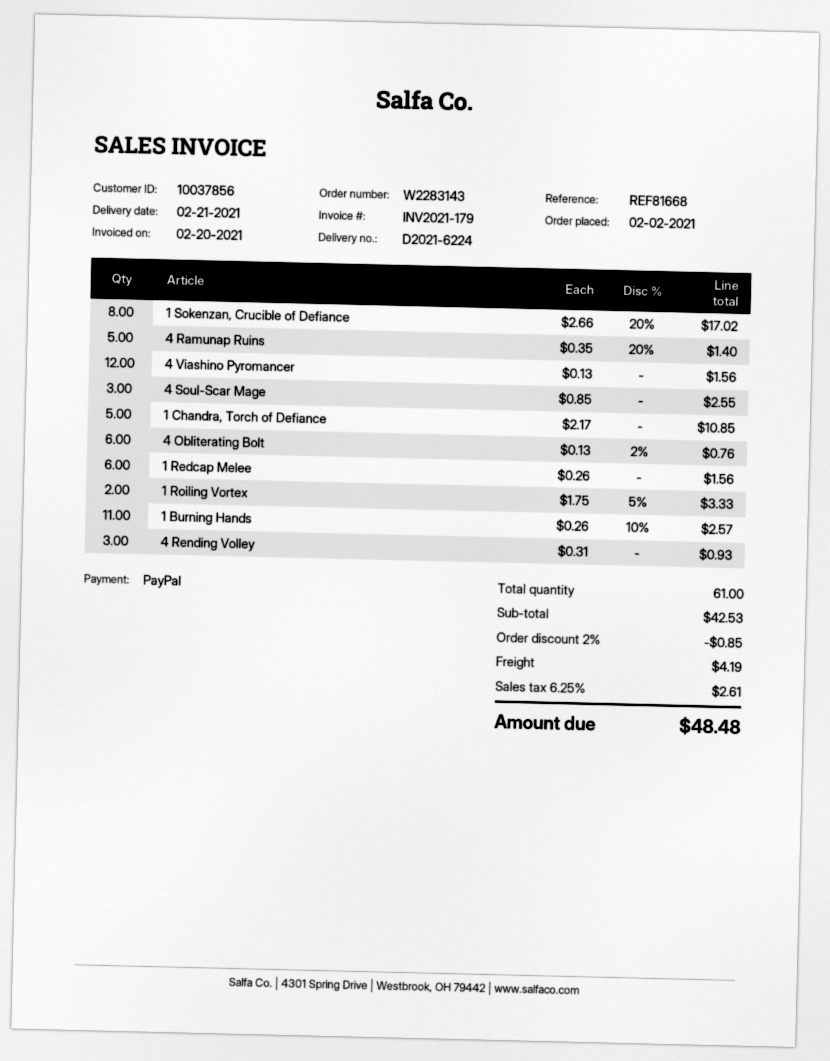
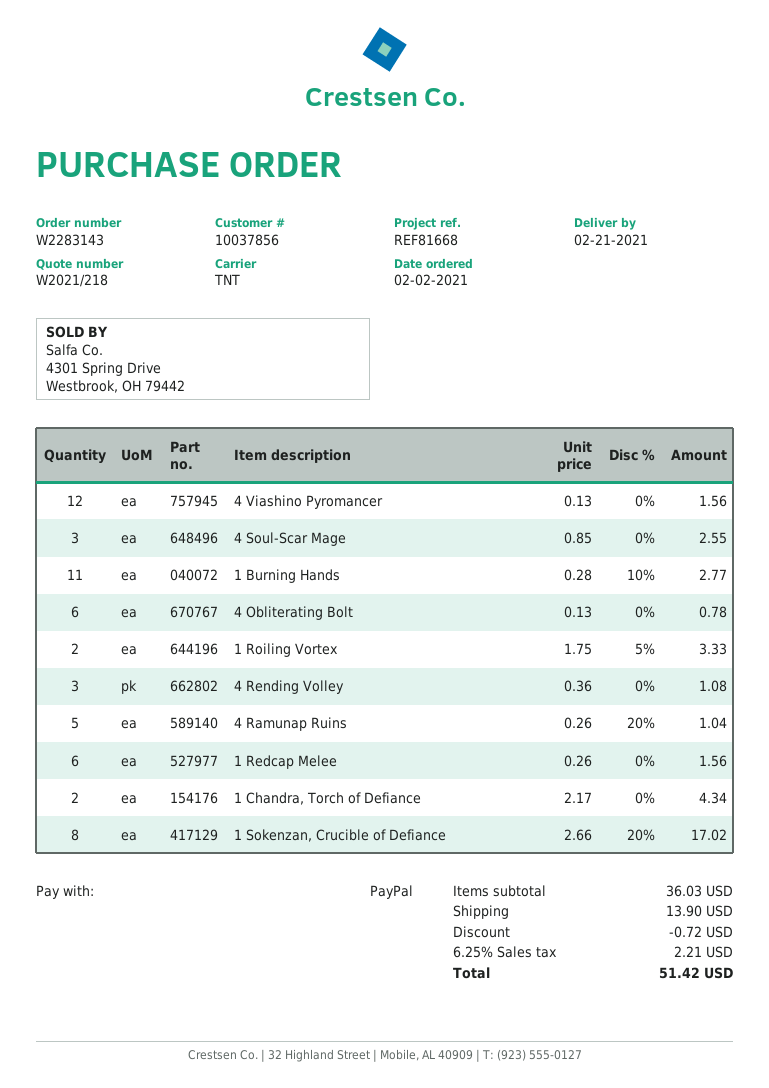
4 Ramunap Ruins: 5 x 0.35 - 20% = 1.40 -> 5 x 0.26 - 20% = 1.04
1 Chandra, Torch of Defiance: 5 x 2.17 = 10.85 -> 2 x 2.17 = 4.34
4 Obliterating Bolt: 6 x 0.13 - 2% = 0.76 -> 6 x 0.13 = 0.78
1 Burning Hands: 11 x 0.26 - 10% = 2.57 -> 11 x 0.28 - 10% = 2.77
4 Rending Volley: 3 x 0.31 = 0.93 -> 3 x 0.36 = 1.08
subtotal: 42.53 -> 36.03
discount: 0.85 -> 0.72
shipping: 4.19 -> 13.90
tax: 6.25% = 2.61 -> 6.25% = 2.21
total: 48.48 -> 51.42

